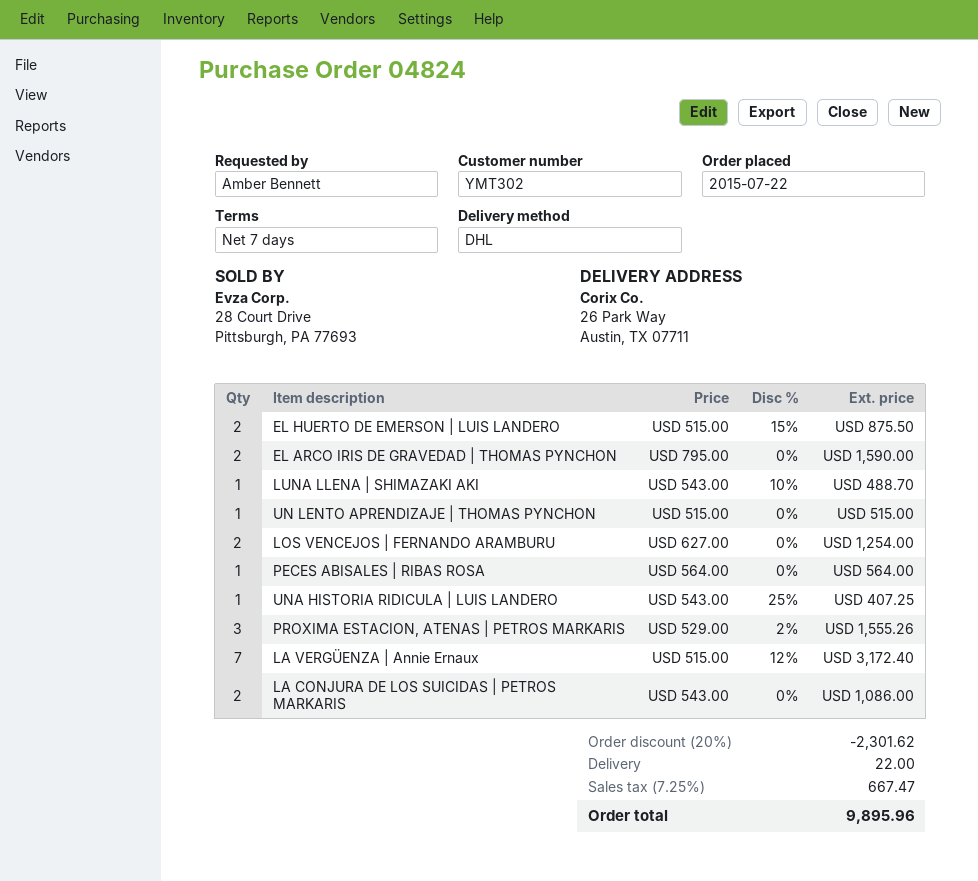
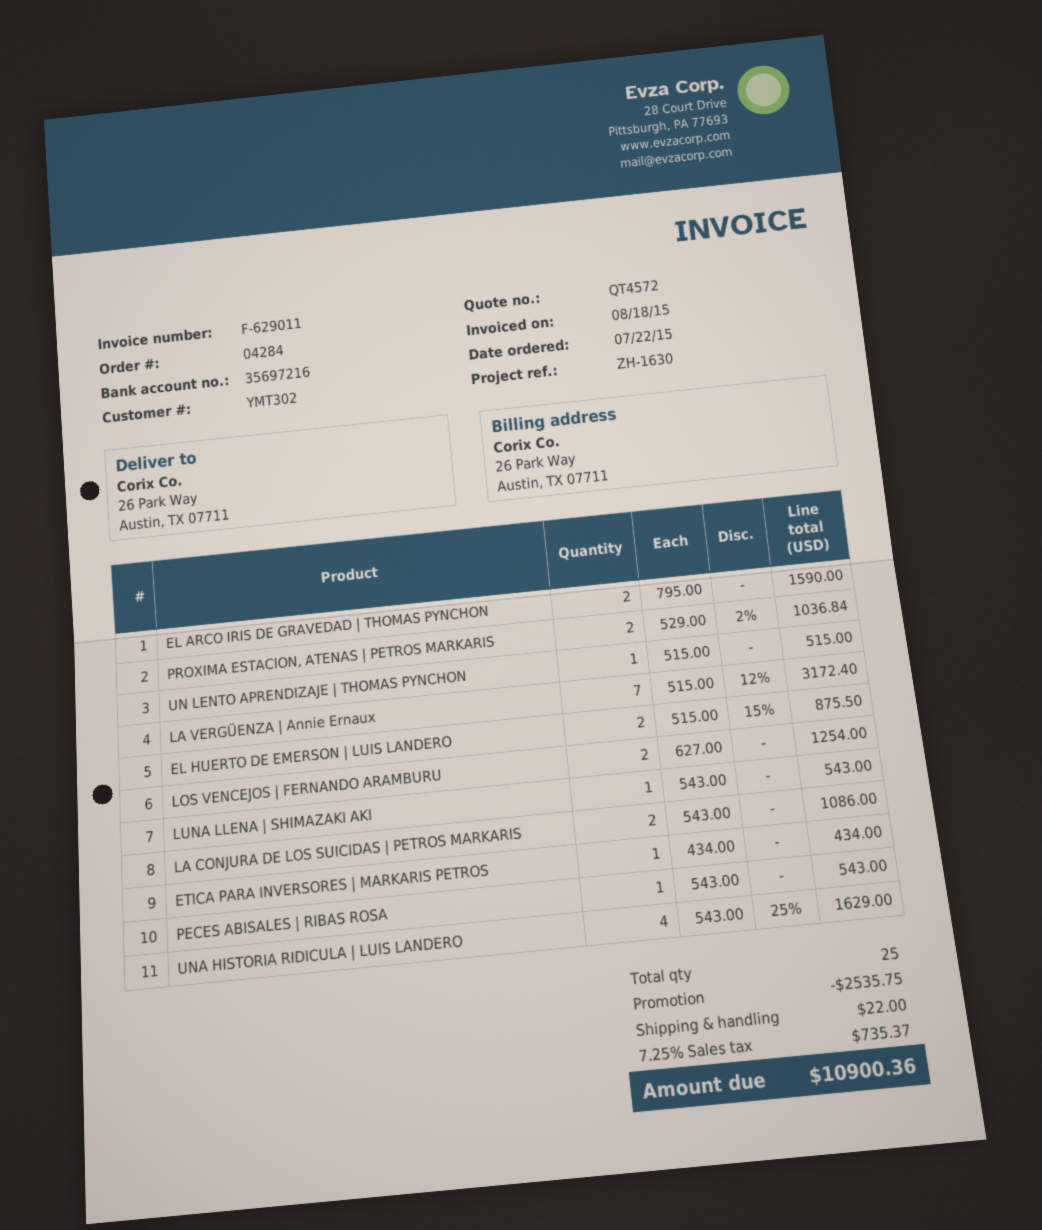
order number: 04824 -> 04284
LUNA LLENA | SHIMAZAKI AKI: 1 x 543.00 - 10% = 488.70 -> 1 x 543.00 = 543.00
PECES ABISALES | RIBAS ROSA: 1 x 564.00 = 564.00 -> 1 x 543.00 = 543.00
UNA HISTORIA RIDICULA | LUIS LANDERO: 1 x 543.00 - 25% = 407.25 -> 4 x 543.00 - 25% = 1629.00
PROXIMA ESTACION, ATENAS | PETROS MARKARIS: 3 x 529.00 - 2% = 1555.26 -> 2 x 529.00 - 2% = 1036.84
ETICA PARA INVERSORES | MARKARIS PETROS: none -> 1 x 434.00 = 434.00
discount: 2301.62 -> 2535.75
tax: 7.25% = 667.47 -> 7.25% = 735.37
total: 9895.96 -> 10900.36

